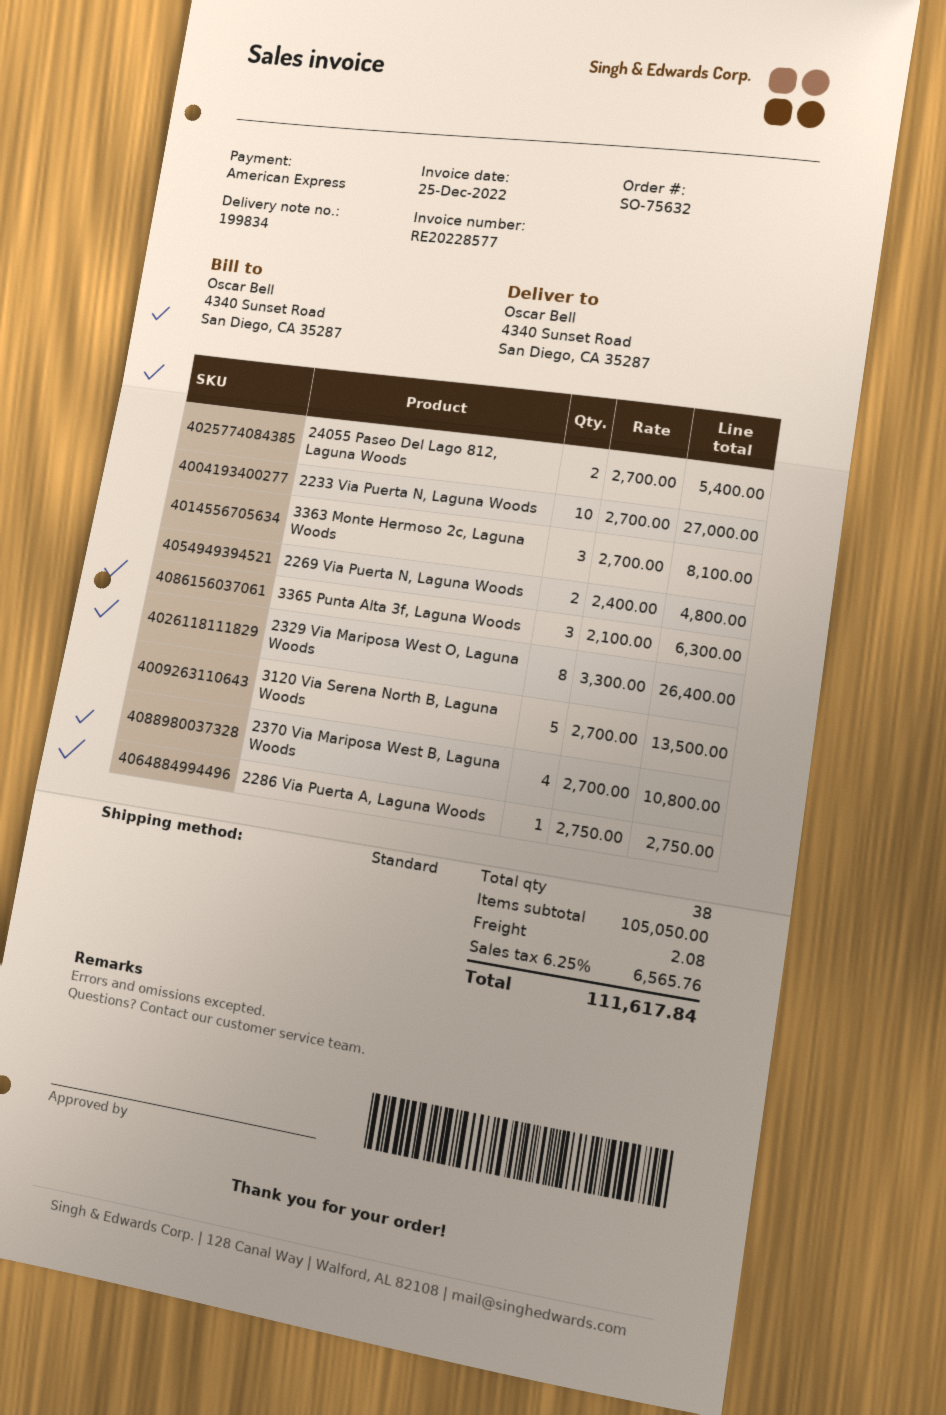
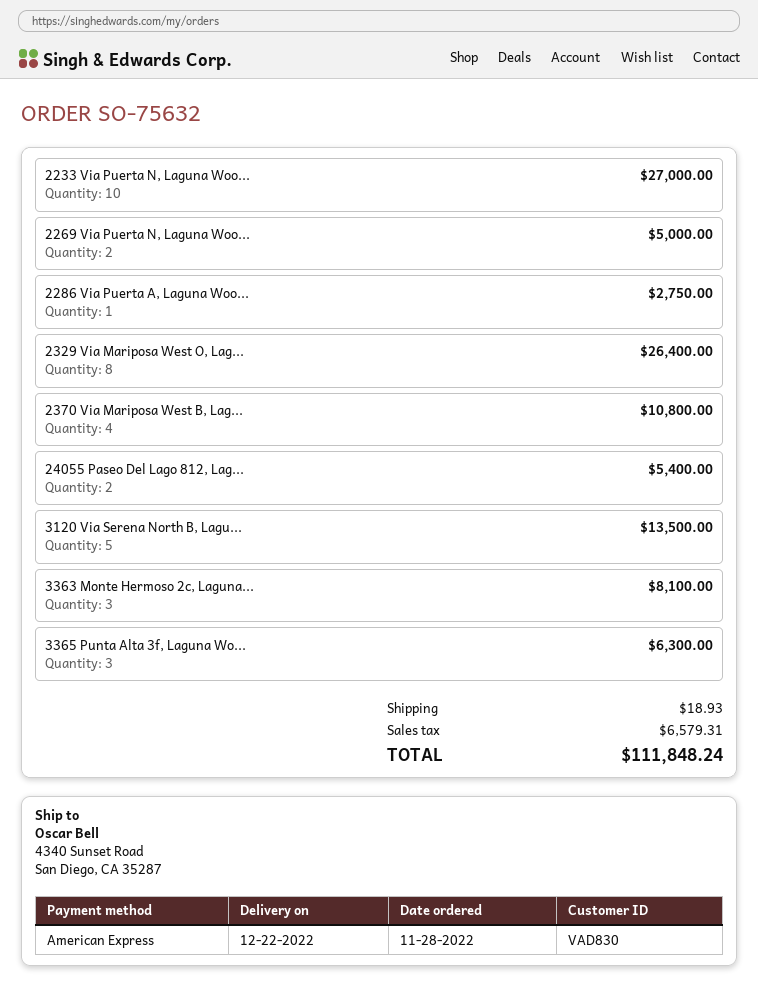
2269 Via Puerta N, Laguna Woods: 2 for 4800.00 -> 2 for 5000.00
shipping: 2.08 -> 18.93
tax: 6565.76 -> 6579.31
total: 111617.84 -> 111848.24

